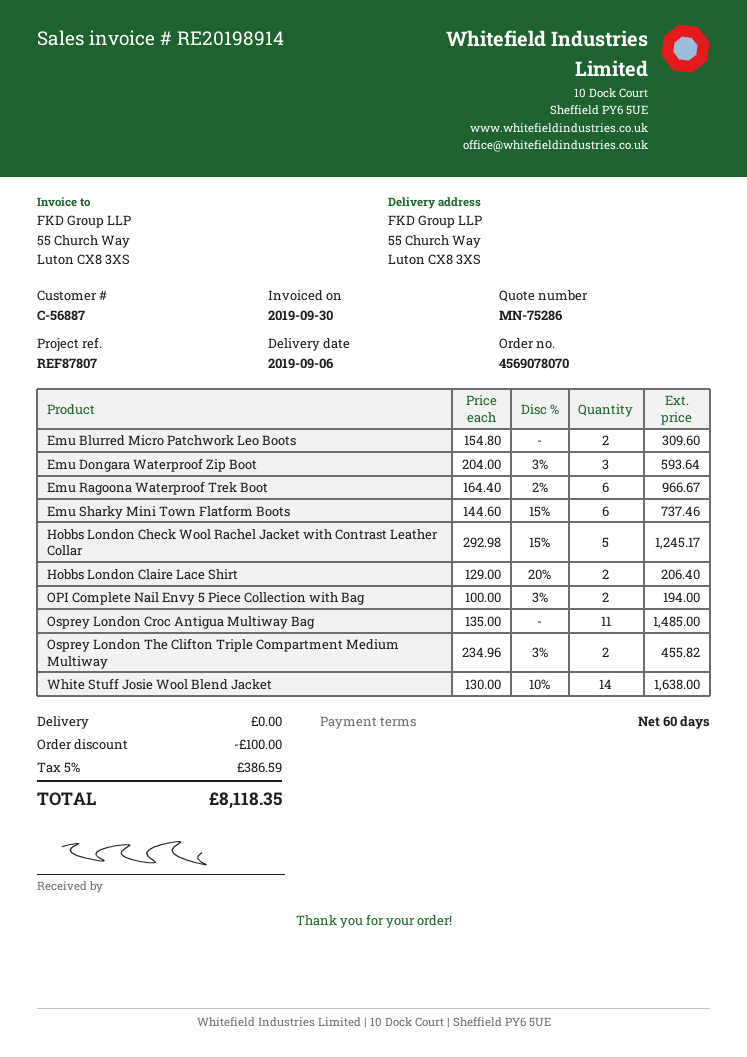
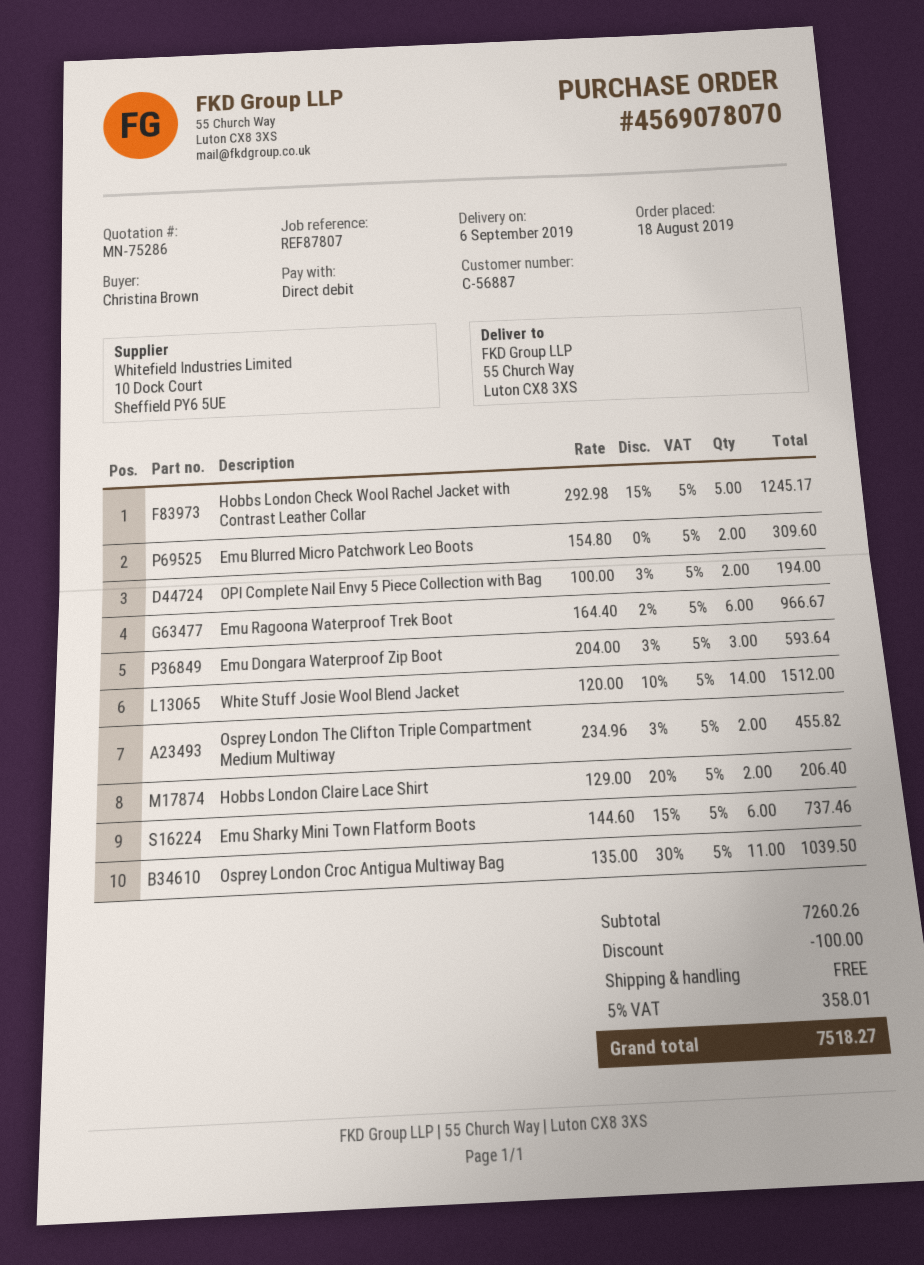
Osprey London Croc Antigua Multiway Bag: 11 x 135.00 = 1485.00 -> 11 x 135.00 - 30% = 1039.50
White Stuff Josie Wool Blend Jacket: 14 x 130.00 - 10% = 1638.00 -> 14 x 120.00 - 10% = 1512.00
tax: 5% = 386.59 -> 5% = 358.01
total: 8118.35 -> 7518.27

